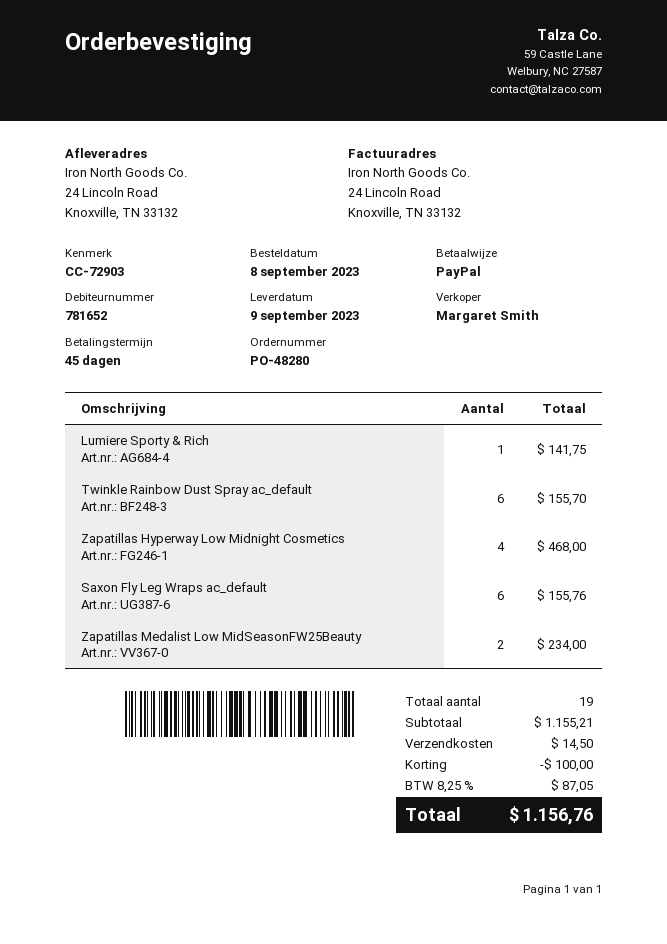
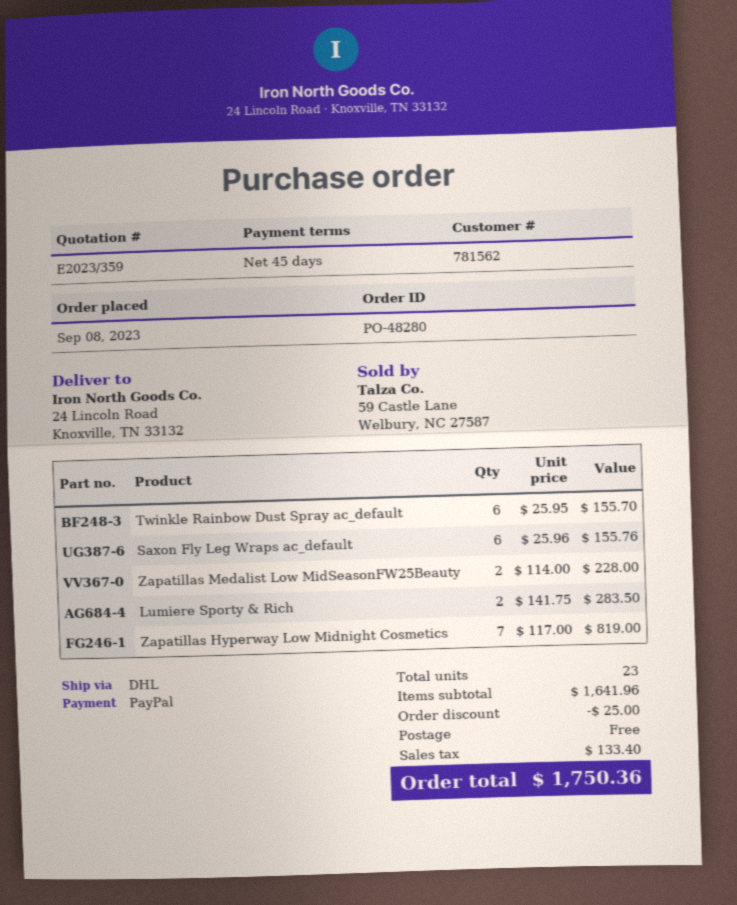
customer number: 781652 -> 781562
Lumiere Sporty & Rich: 1 for 141.75 -> 2 for 283.50
Zapatillas Hyperway Low Midnight Cosmetics: 4 for 468.00 -> 7 for 819.00
Zapatillas Medalist Low MidSeasonFW25Beauty: 2 for 234.00 -> 2 for 228.00
total quantity: 19 -> 23
subtotal: 1155.21 -> 1641.96
discount: 100.00 -> 25.00
shipping: 14.50 -> 0.00
tax: 87.05 -> 133.40
total: 1156.76 -> 1750.36

